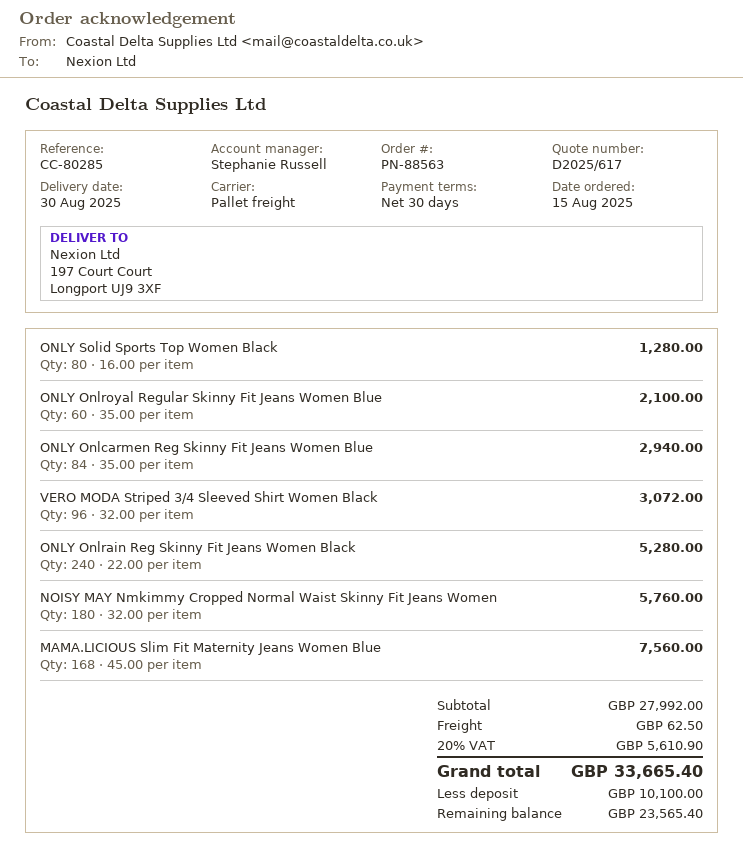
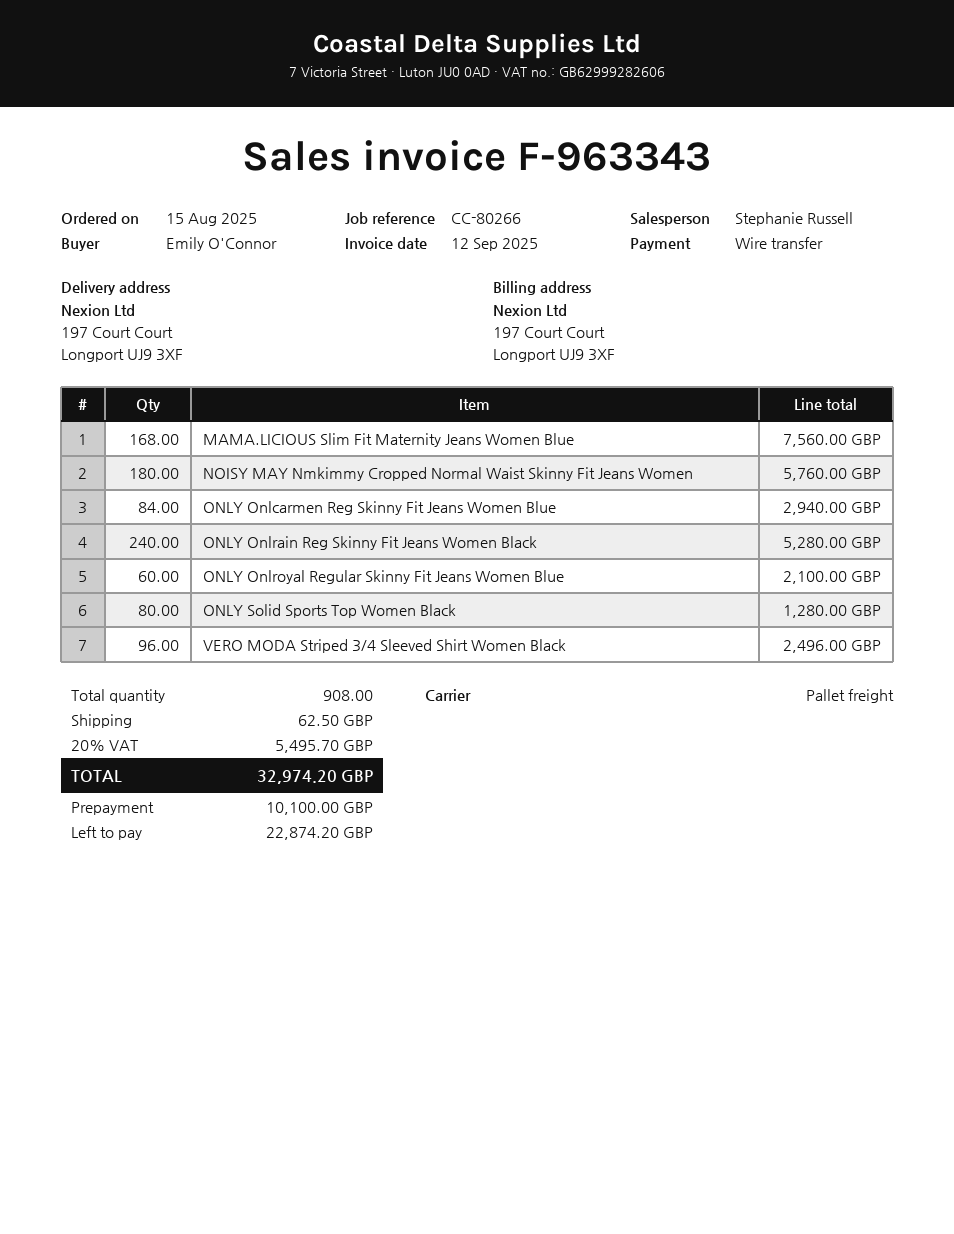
reference: CC-80285 -> CC-80266
VERO MODA Striped 3/4 Sleeved Shirt Women Black: 96 for 3072.00 -> 96 for 2496.00
tax: 20% = 5610.90 -> 20% = 5495.70
total: 33665.40 -> 32974.20
balance: 23565.40 -> 22874.20

